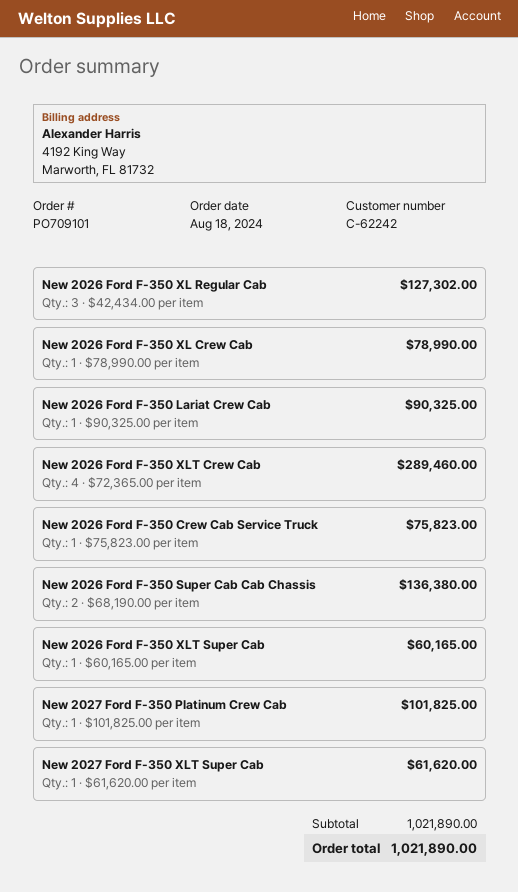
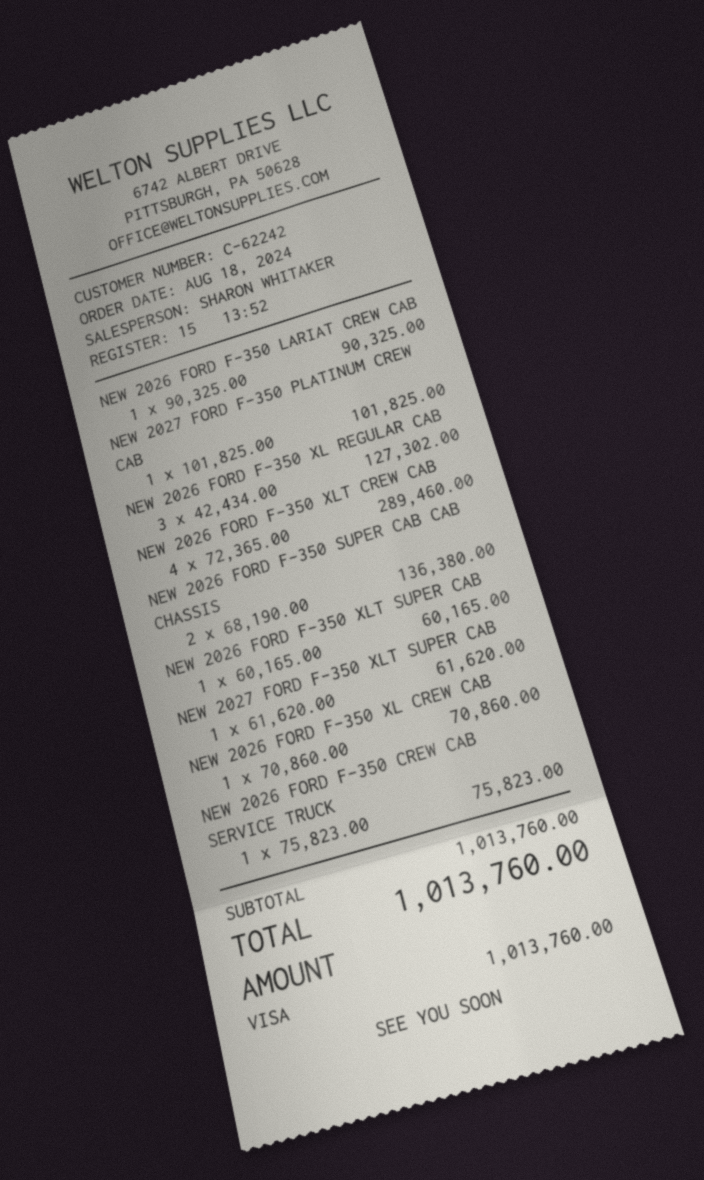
New 2026 Ford F-350 XL Crew Cab: 1 x 78990.00 = 78990.00 -> 1 x 70860.00 = 70860.00
subtotal: 1021890.00 -> 1013760.00
total: 1021890.00 -> 1013760.00

